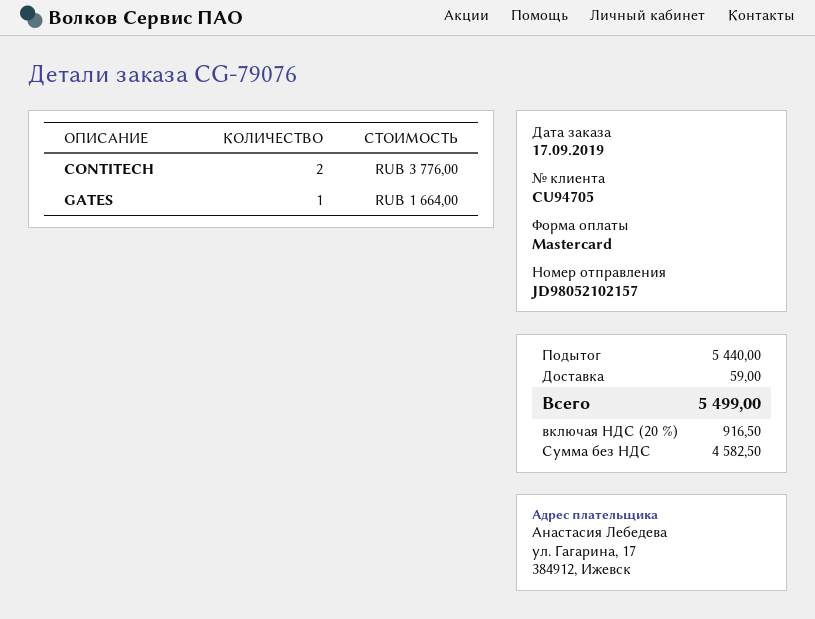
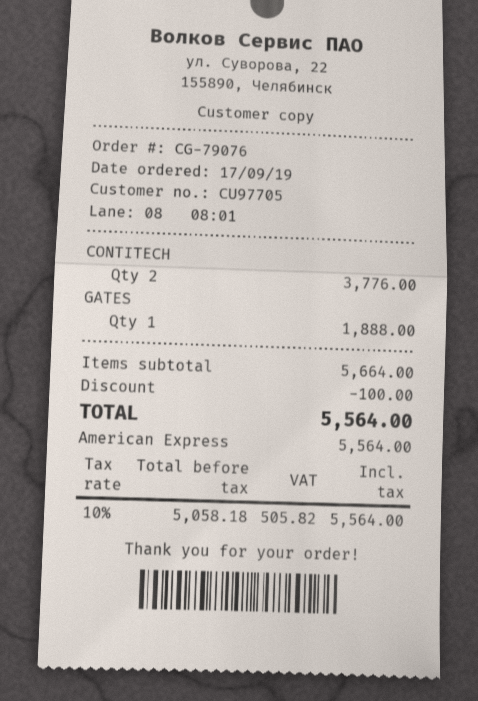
customer number: CU94705 -> CU97705
payment method: Mastercard -> American Express
GATES: 1 for 1664.00 -> 1 for 1888.00
subtotal: 5440.00 -> 5664.00
discount: none -> 100.00
shipping: 59.00 -> none
net: 4582.50 -> 5058.18
tax: 20% = 916.50 -> 10% = 505.82
total: 5499.00 -> 5564.00

